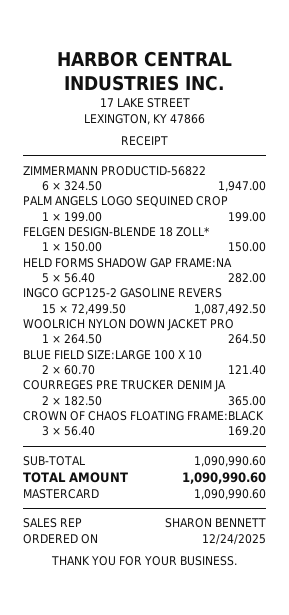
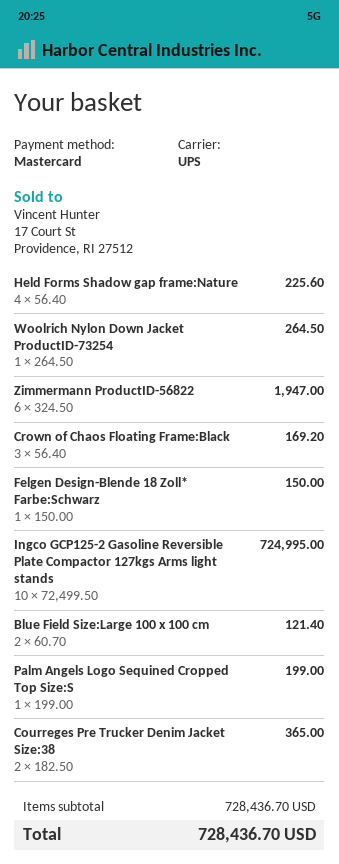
HELD FORMS SHADOW GAP FRAME:NA: 5 x 56.40 = 282.00 -> 4 x 56.40 = 225.60
INGCO GCP125-2 GASOLINE REVERS: 15 x 72499.50 = 1087492.50 -> 10 x 72499.50 = 724995.00
subtotal: 1090990.60 -> 728436.70
total: 1090990.60 -> 728436.70

